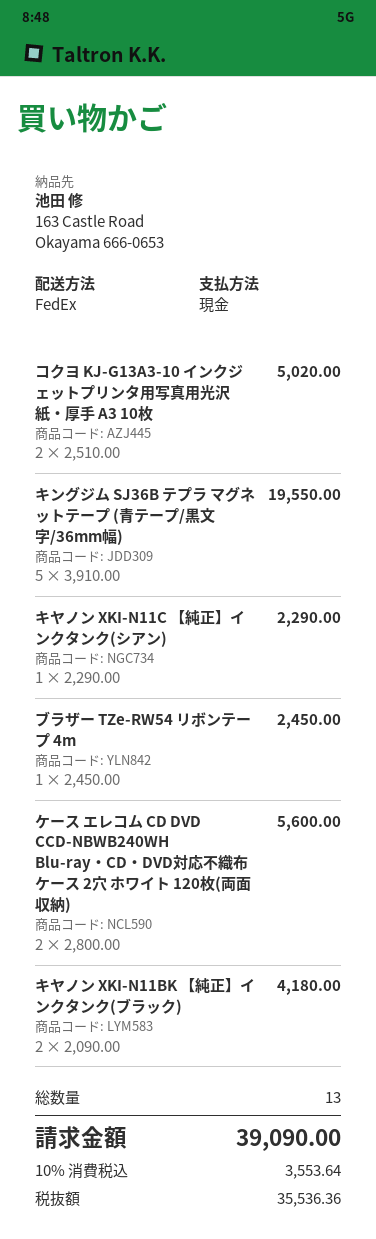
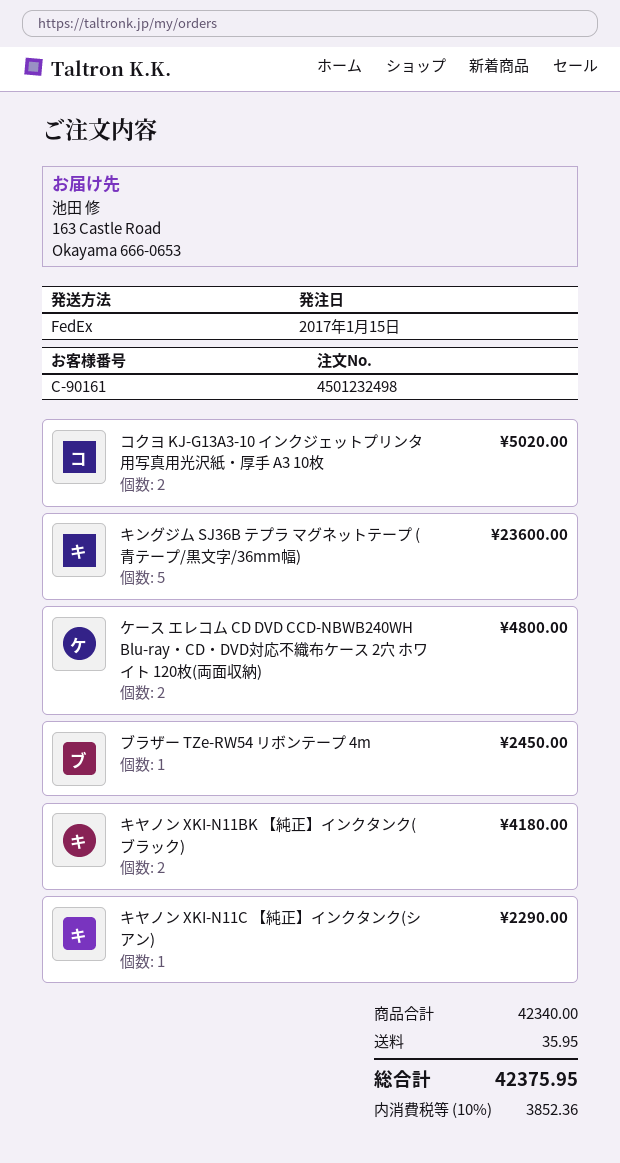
キングジム SJ36B テプラ マグネットテープ (青テープ/黒文字/36mm幅): 5 for 19550.00 -> 5 for 23600.00
ケース エレコム CD DVD CCD-NBWB240WH Blu-ray・CD・DVD対応不織布ケース 2穴 ホワイト 120枚(両面収納): 2 for 5600.00 -> 2 for 4800.00
shipping: none -> 35.95
tax: 10% = 3553.64 -> 10% = 3852.36
total: 39090.00 -> 42375.95

